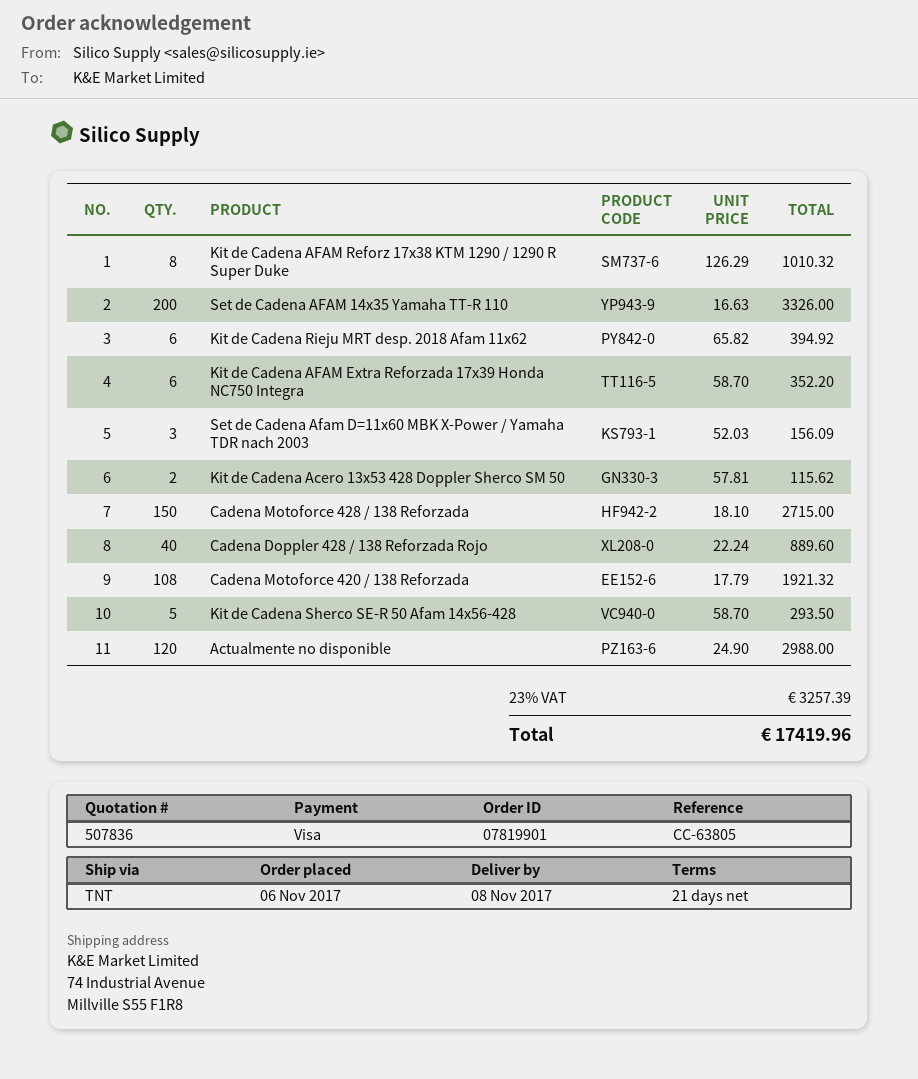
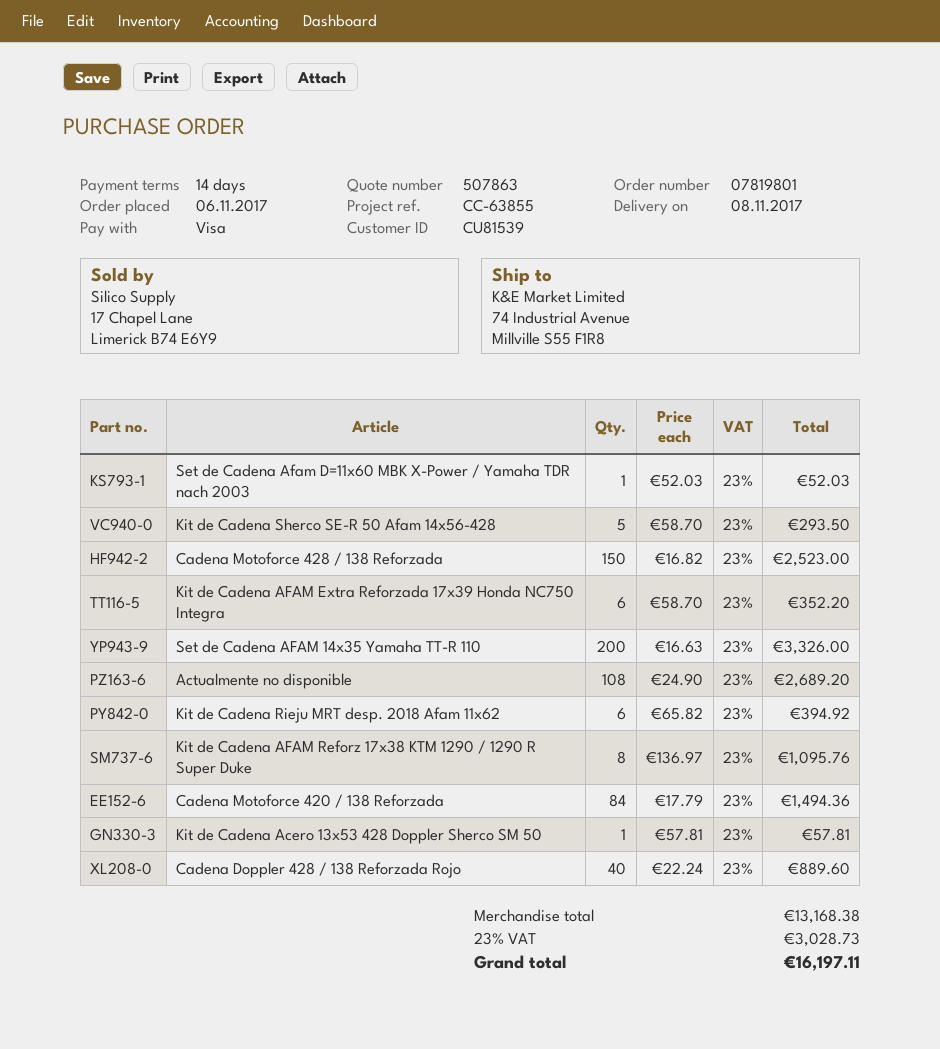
quote number: 507836 -> 507863
order number: 07819901 -> 07819801
payment terms: 21 days -> 14 days
reference: CC-63805 -> CC-63855
Kit de Cadena AFAM Reforz 17x38 KTM 1290 / 1290 R Super Duke: 8 x 126.29 = 1010.32 -> 8 x 136.97 = 1095.76
Set de Cadena Afam D=11x60 MBK X-Power / Yamaha TDR nach 2003: 3 x 52.03 = 156.09 -> 1 x 52.03 = 52.03
Kit de Cadena Acero 13x53 428 Doppler Sherco SM 50: 2 x 57.81 = 115.62 -> 1 x 57.81 = 57.81
Cadena Motoforce 428 / 138 Reforzada: 150 x 18.10 = 2715.00 -> 150 x 16.82 = 2523.00
Cadena Motoforce 420 / 138 Reforzada: 108 x 17.79 = 1921.32 -> 84 x 17.79 = 1494.36
Actualmente no disponible: 120 x 24.90 = 2988.00 -> 108 x 24.90 = 2689.20
tax: 23% = 3257.39 -> 23% = 3028.73
total: 17419.96 -> 16197.11

